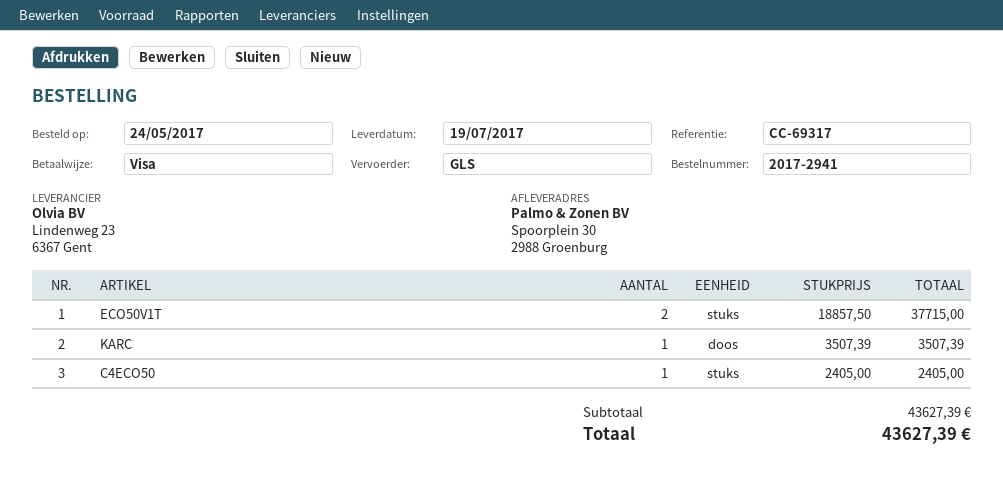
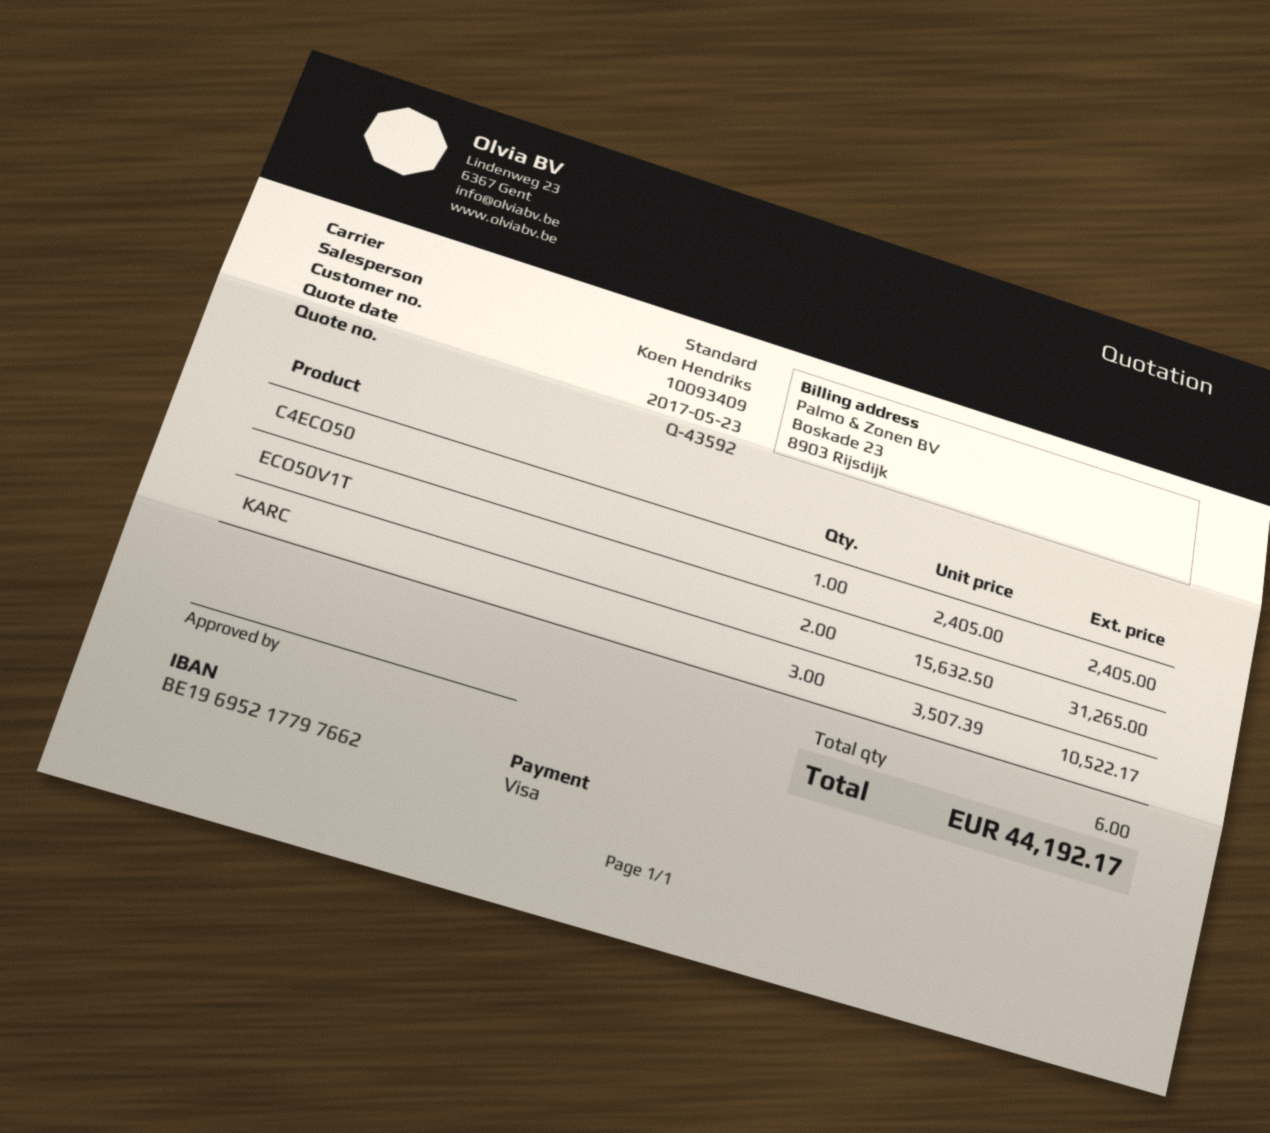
shipping method: GLS -> standard
ECO50V1T: 2 x 18857.50 = 37715.00 -> 2 x 15632.50 = 31265.00
KARC: 1 x 3507.39 = 3507.39 -> 3 x 3507.39 = 10522.17
total: 43627.39 -> 44192.17

